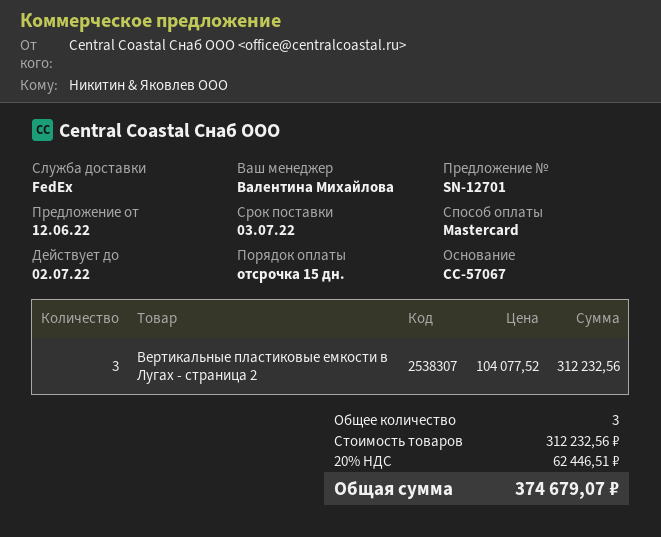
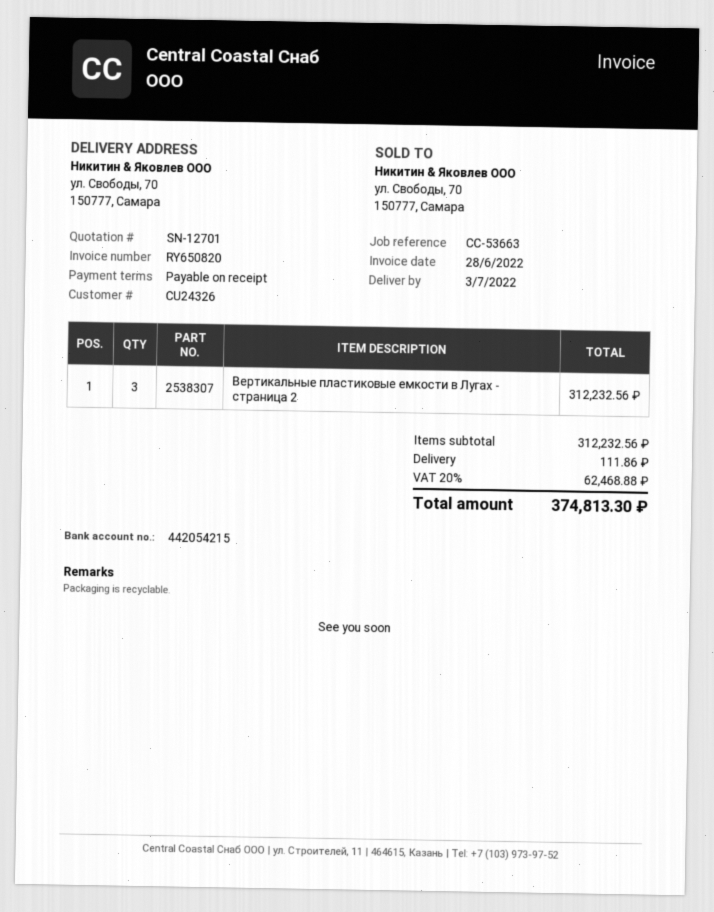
payment terms: 15 days -> on receipt
reference: CC-57067 -> CC-53663
shipping: none -> 111.86
tax: 20% = 62446.51 -> 20% = 62468.88
total: 374679.07 -> 374813.30

